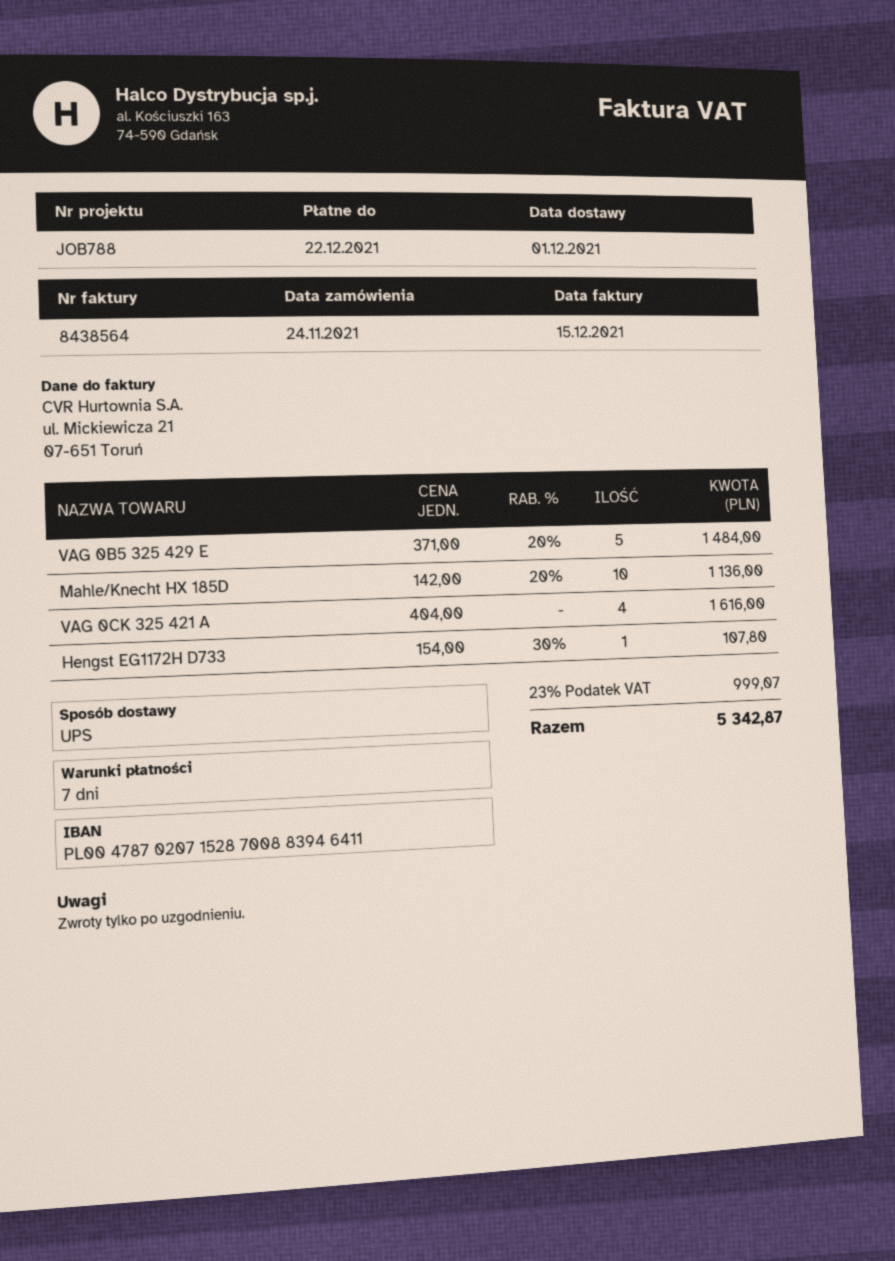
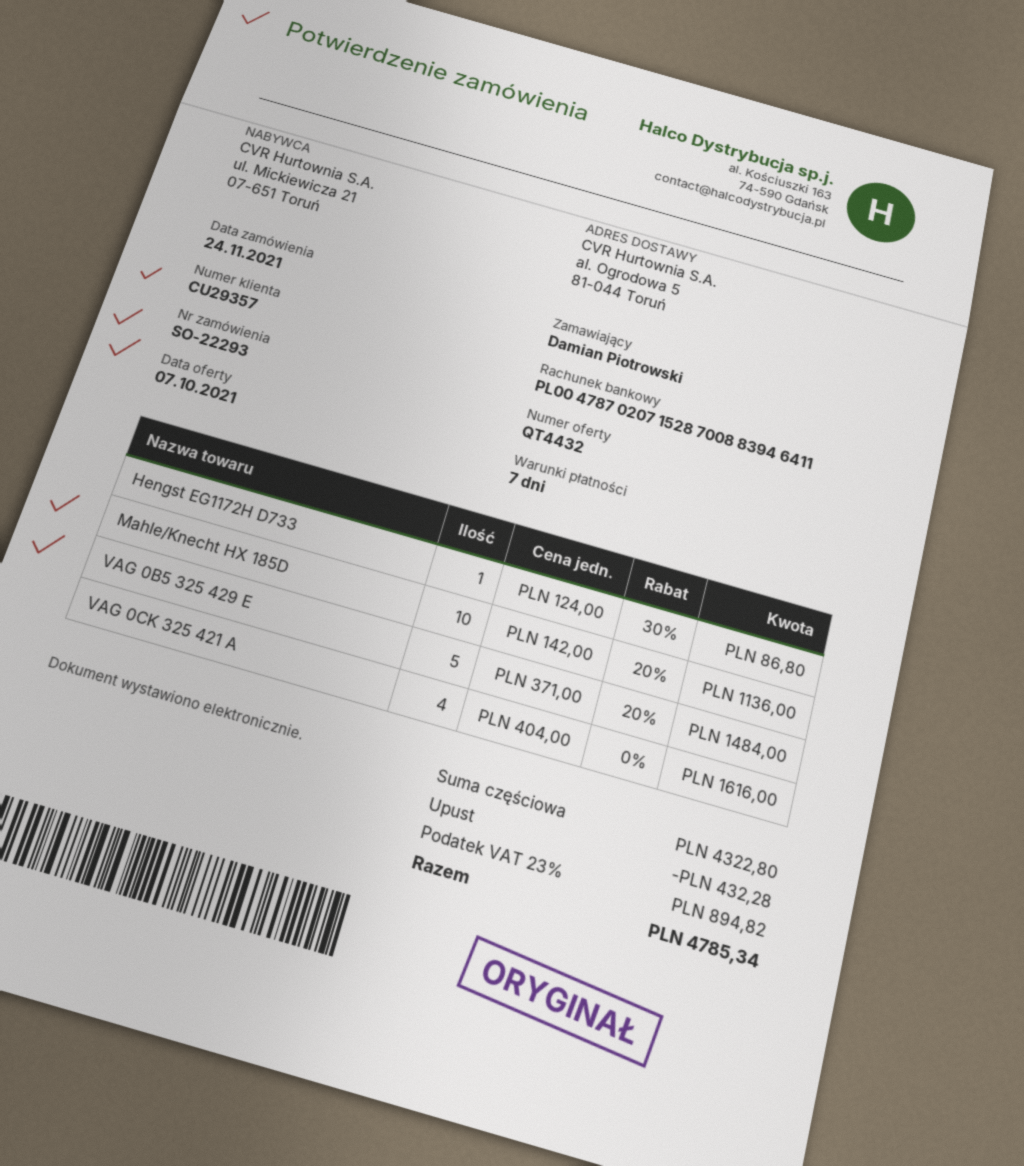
Hengst EG1172H D733: 1 x 154.00 - 30% = 107.80 -> 1 x 124.00 - 30% = 86.80
discount: none -> 432.28
tax: 23% = 999.07 -> 23% = 894.82
total: 5342.87 -> 4785.34

